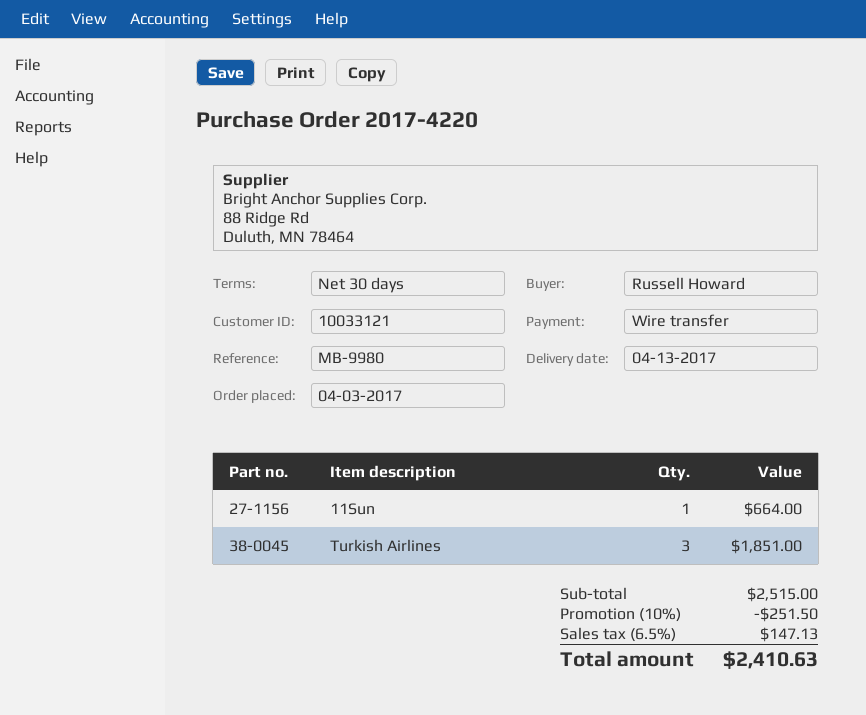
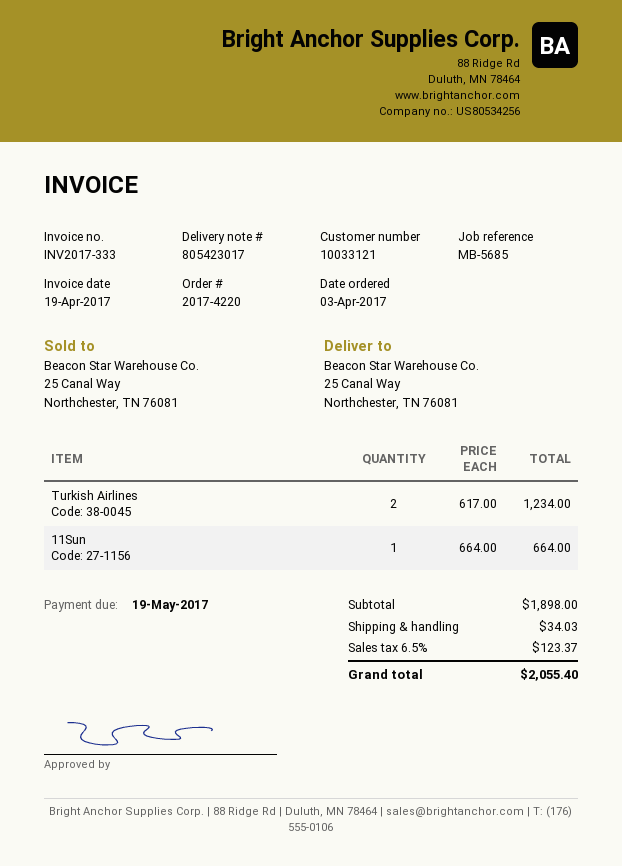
reference: MB-9980 -> MB-5685
Turkish Airlines: 3 for 1851.00 -> 2 for 1234.00
subtotal: 2515.00 -> 1898.00
discount: 10% = 251.50 -> none
shipping: none -> 34.03
tax: 6.5% = 147.13 -> 6.5% = 123.37
total: 2410.63 -> 2055.40

